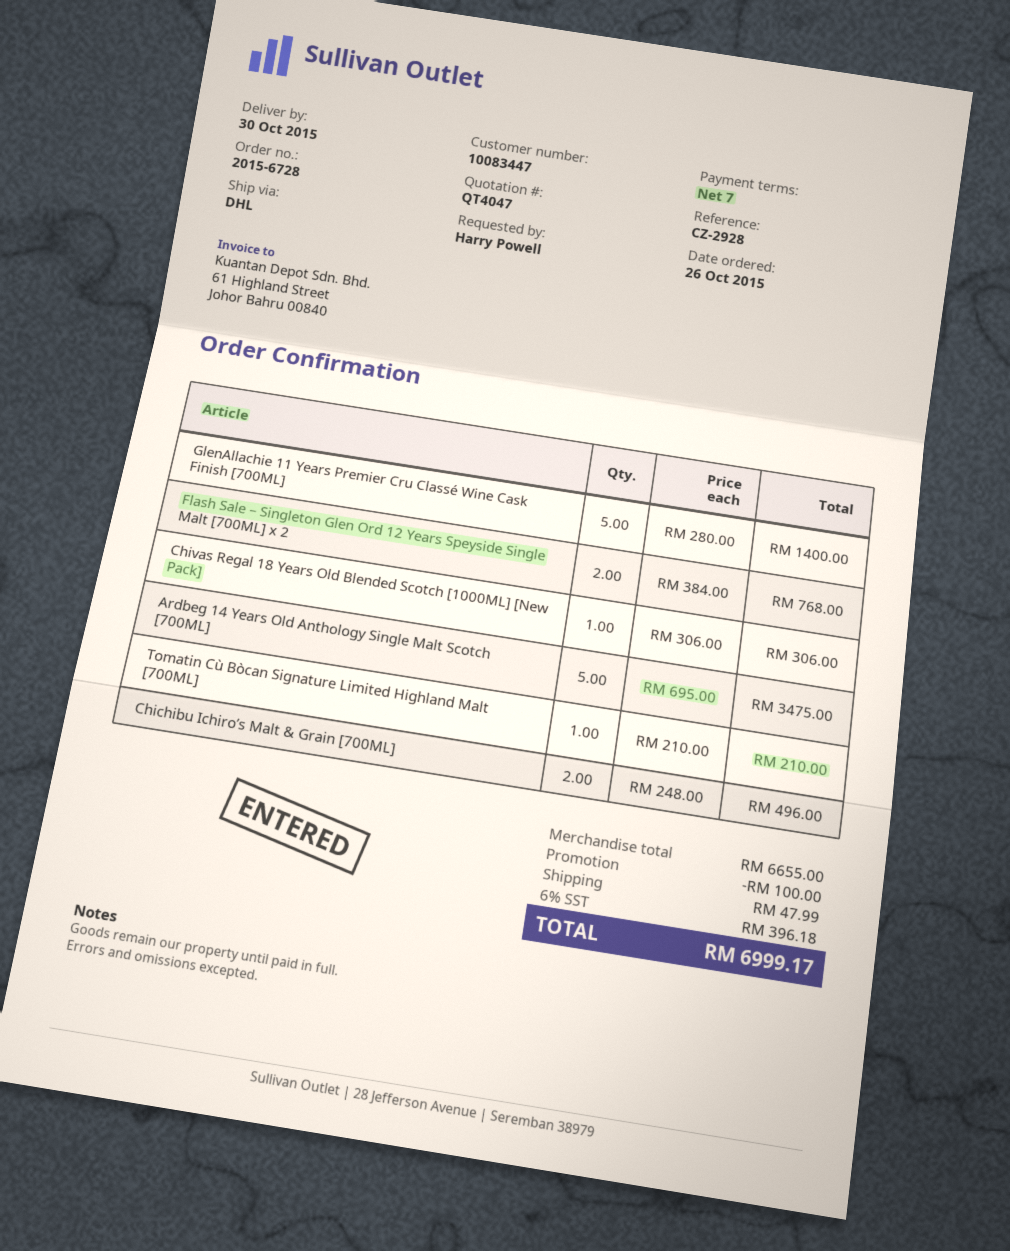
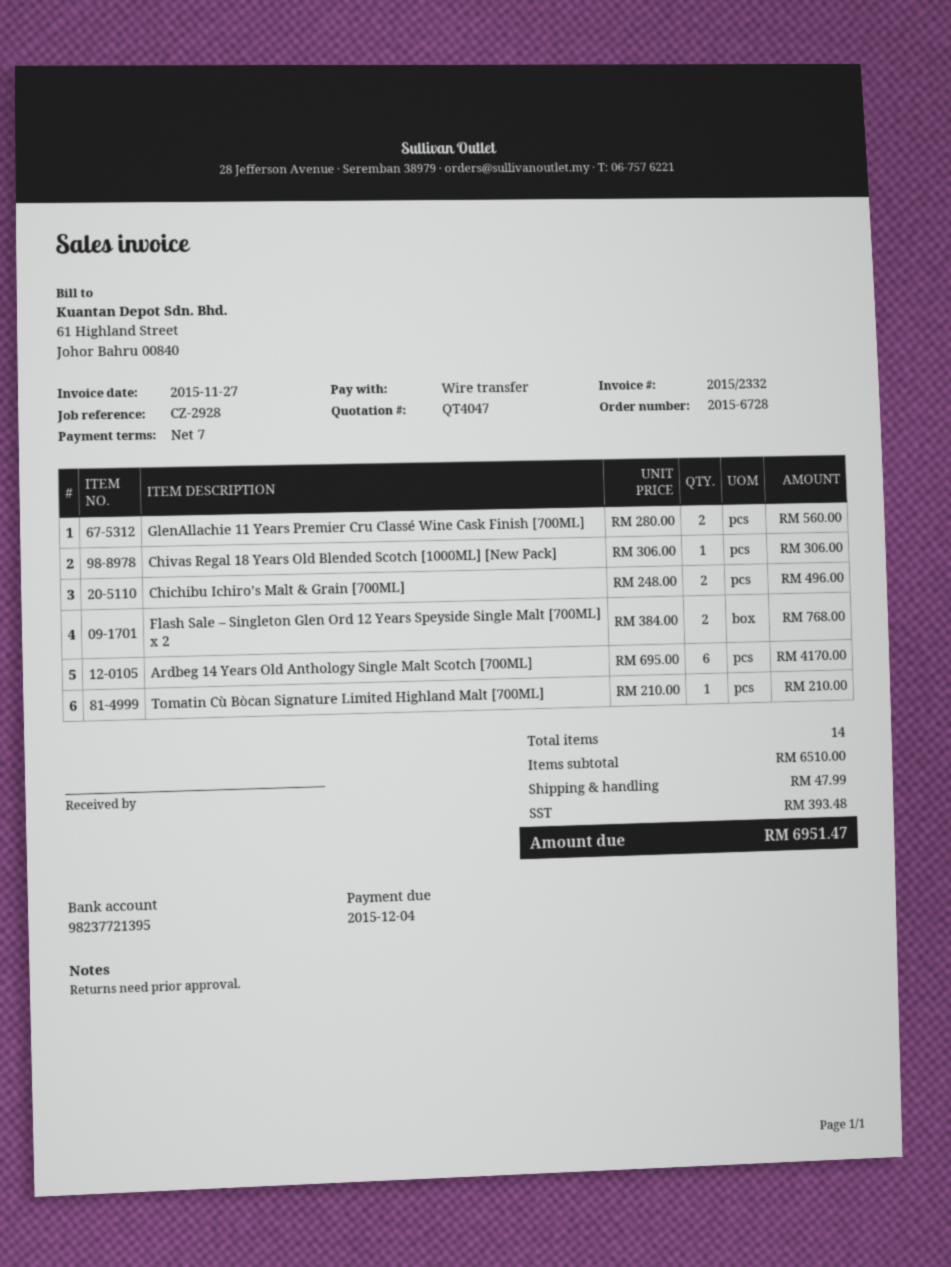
GlenAllachie 11 Years Premier Cru Classé Wine Cask Finish [700ML]: 5 x 280.00 = 1400.00 -> 2 x 280.00 = 560.00
Ardbeg 14 Years Old Anthology Single Malt Scotch [700ML]: 5 x 695.00 = 3475.00 -> 6 x 695.00 = 4170.00
subtotal: 6655.00 -> 6510.00
discount: 100.00 -> none
tax: 396.18 -> 393.48
total: 6999.17 -> 6951.47

